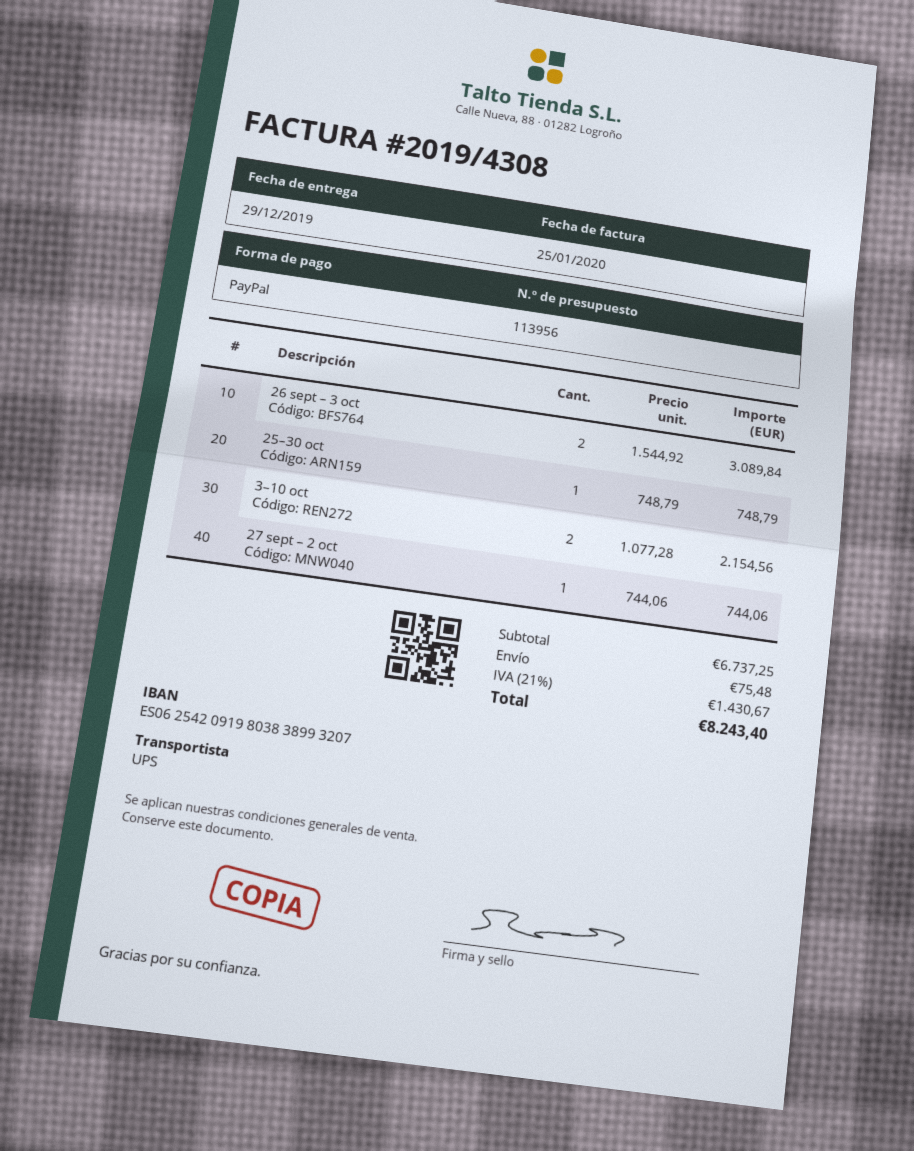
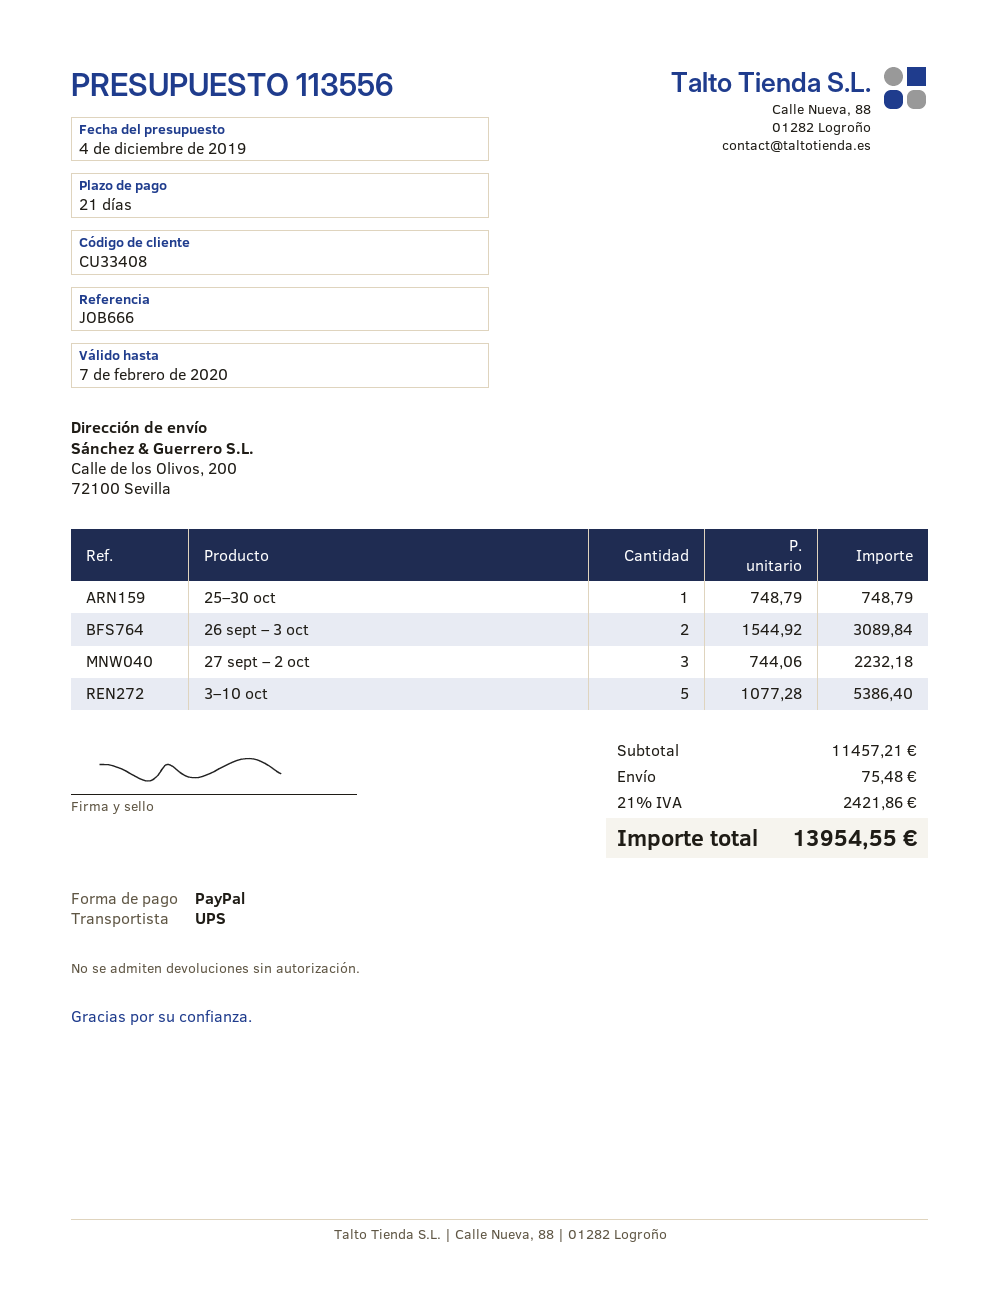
quote number: 113956 -> 113556
3–10 oct: 2 x 1077.28 = 2154.56 -> 5 x 1077.28 = 5386.40
27 sept – 2 oct: 1 x 744.06 = 744.06 -> 3 x 744.06 = 2232.18
subtotal: 6737.25 -> 11457.21
tax: 21% = 1430.67 -> 21% = 2421.86
total: 8243.40 -> 13954.55

